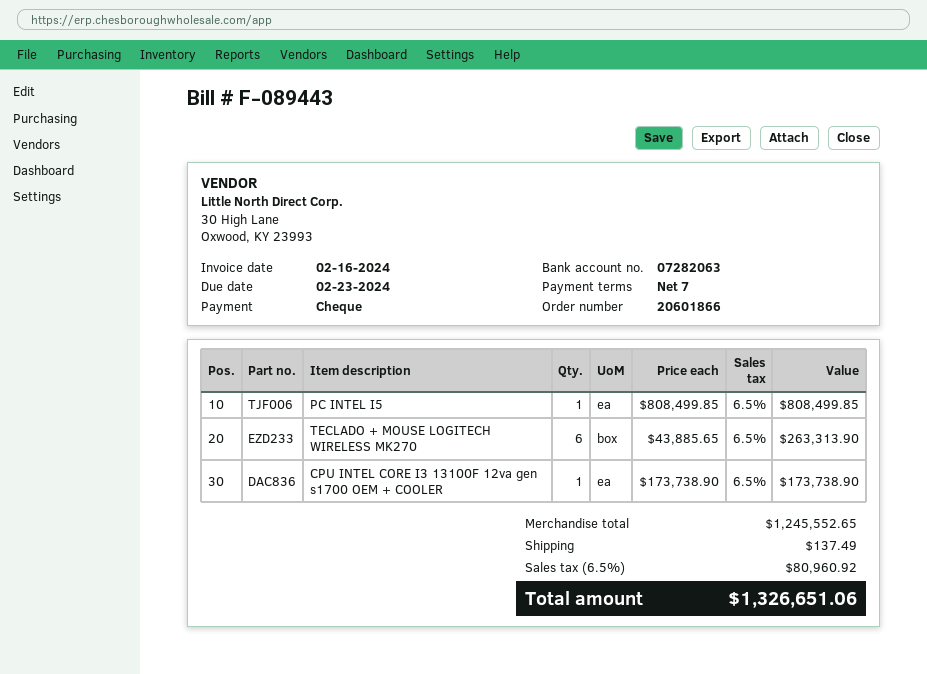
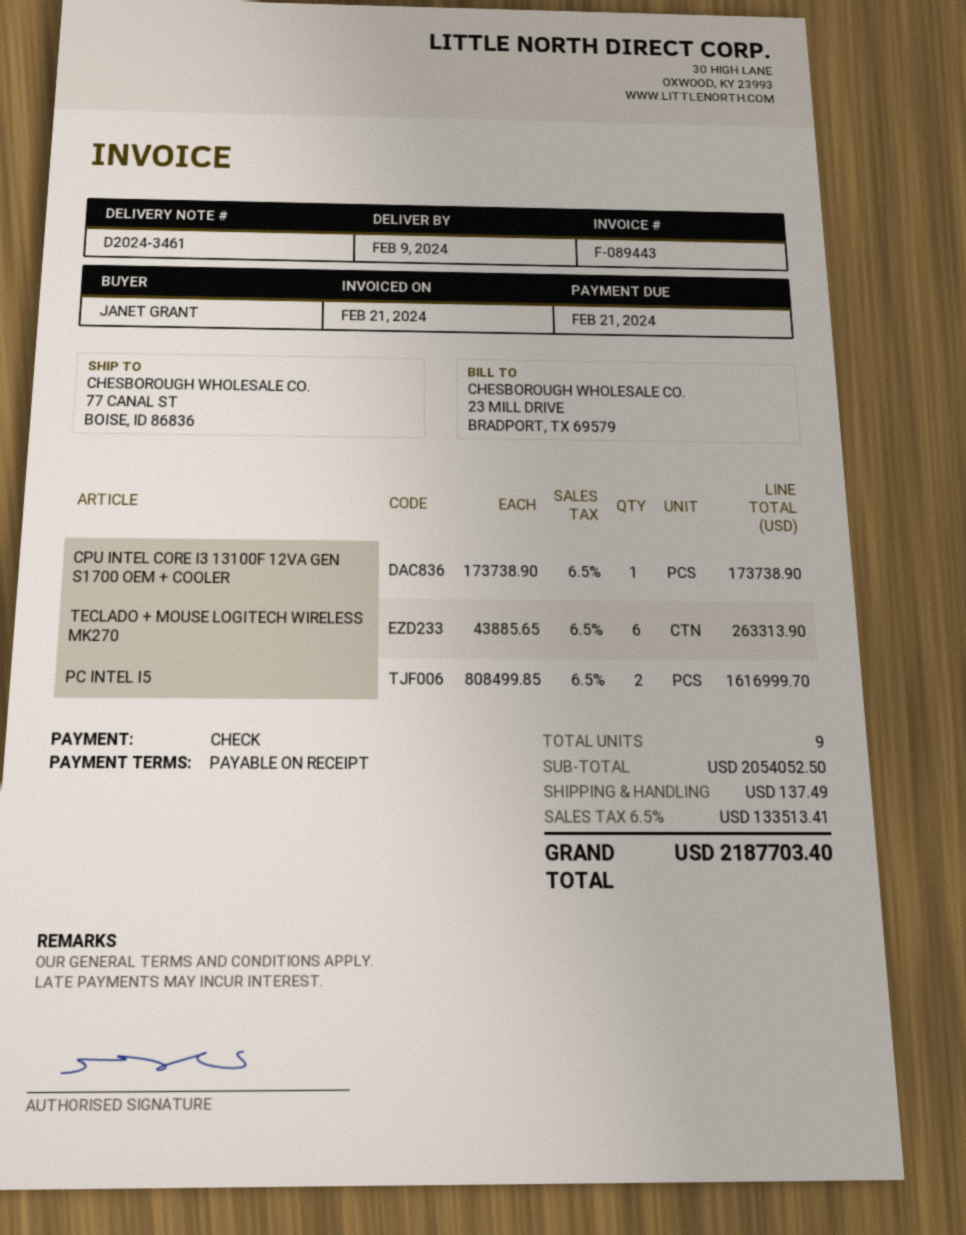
invoice date: 2024-02-16 -> 2024-02-21
payment terms: 7 days -> on receipt
due date: 2024-02-23 -> 2024-02-21
PC INTEL I5: 1 x 808499.85 = 808499.85 -> 2 x 808499.85 = 1616999.70
subtotal: 1245552.65 -> 2054052.50
tax: 6.5% = 80960.92 -> 6.5% = 133513.41
total: 1326651.06 -> 2187703.40

